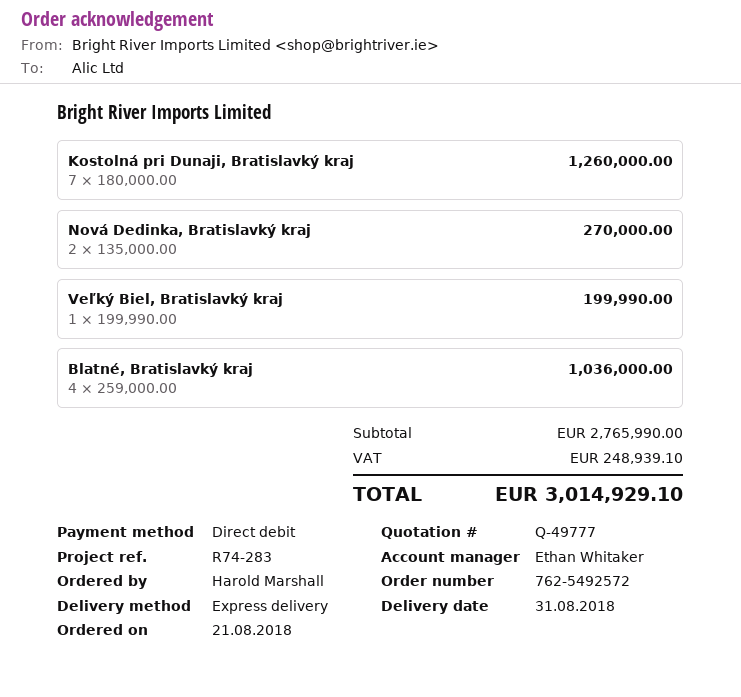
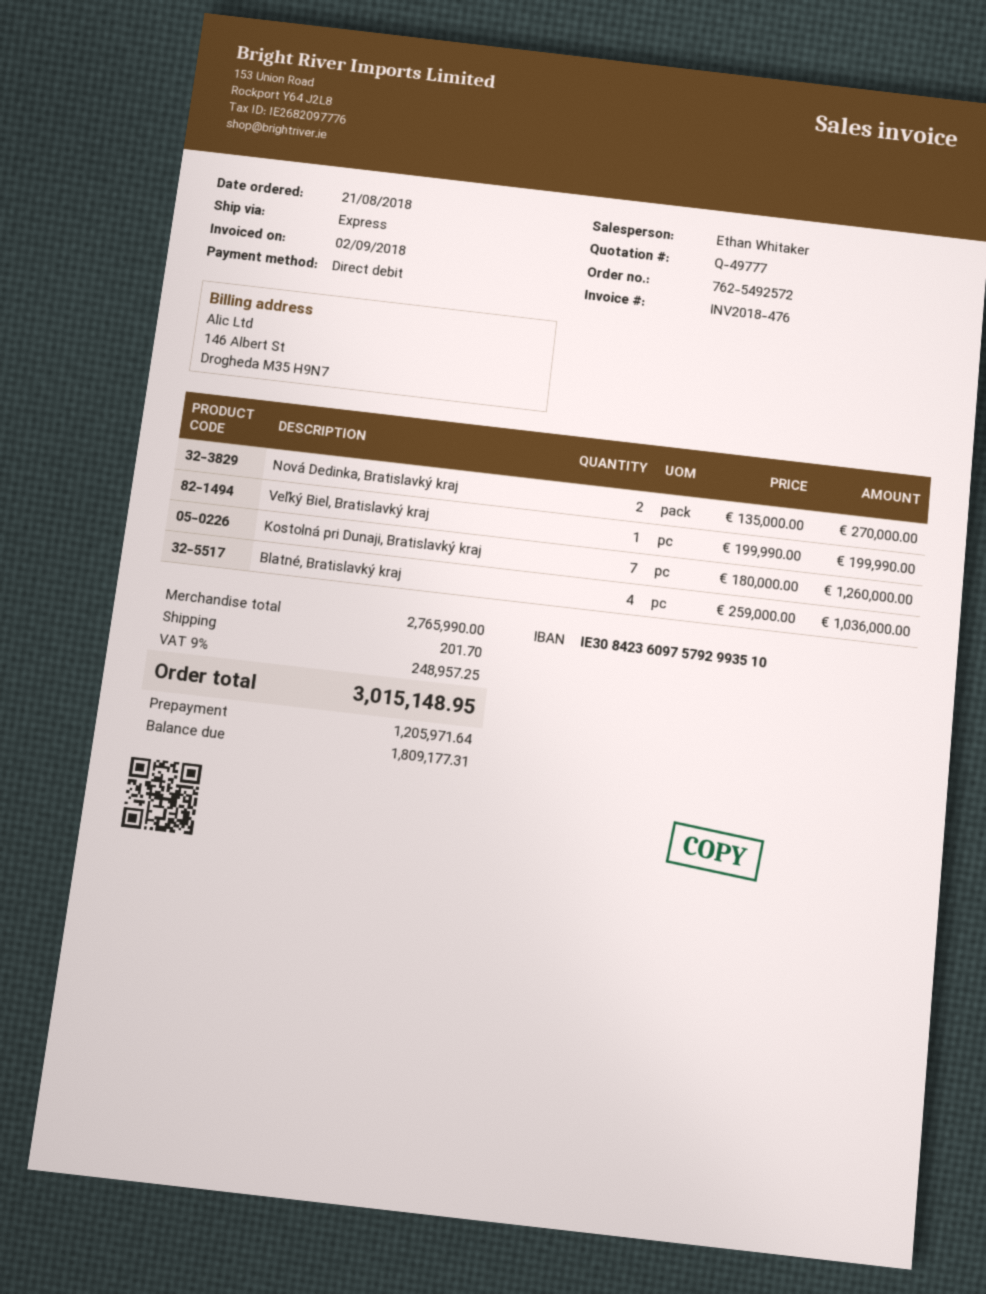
shipping: none -> 201.70
tax: 248939.10 -> 248957.25
total: 3014929.10 -> 3015148.95

